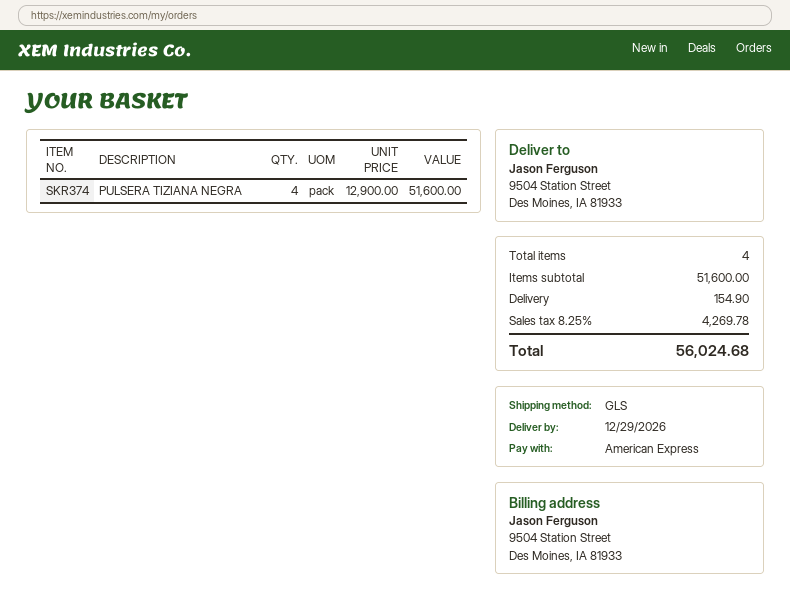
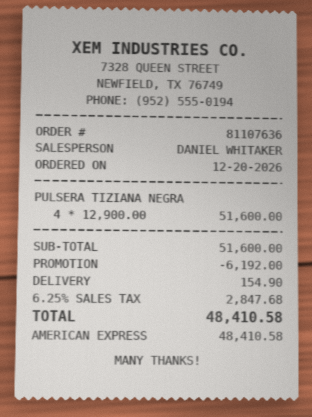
discount: none -> 6192.00
tax: 8.25% = 4269.78 -> 6.25% = 2847.68
total: 56024.68 -> 48410.58

